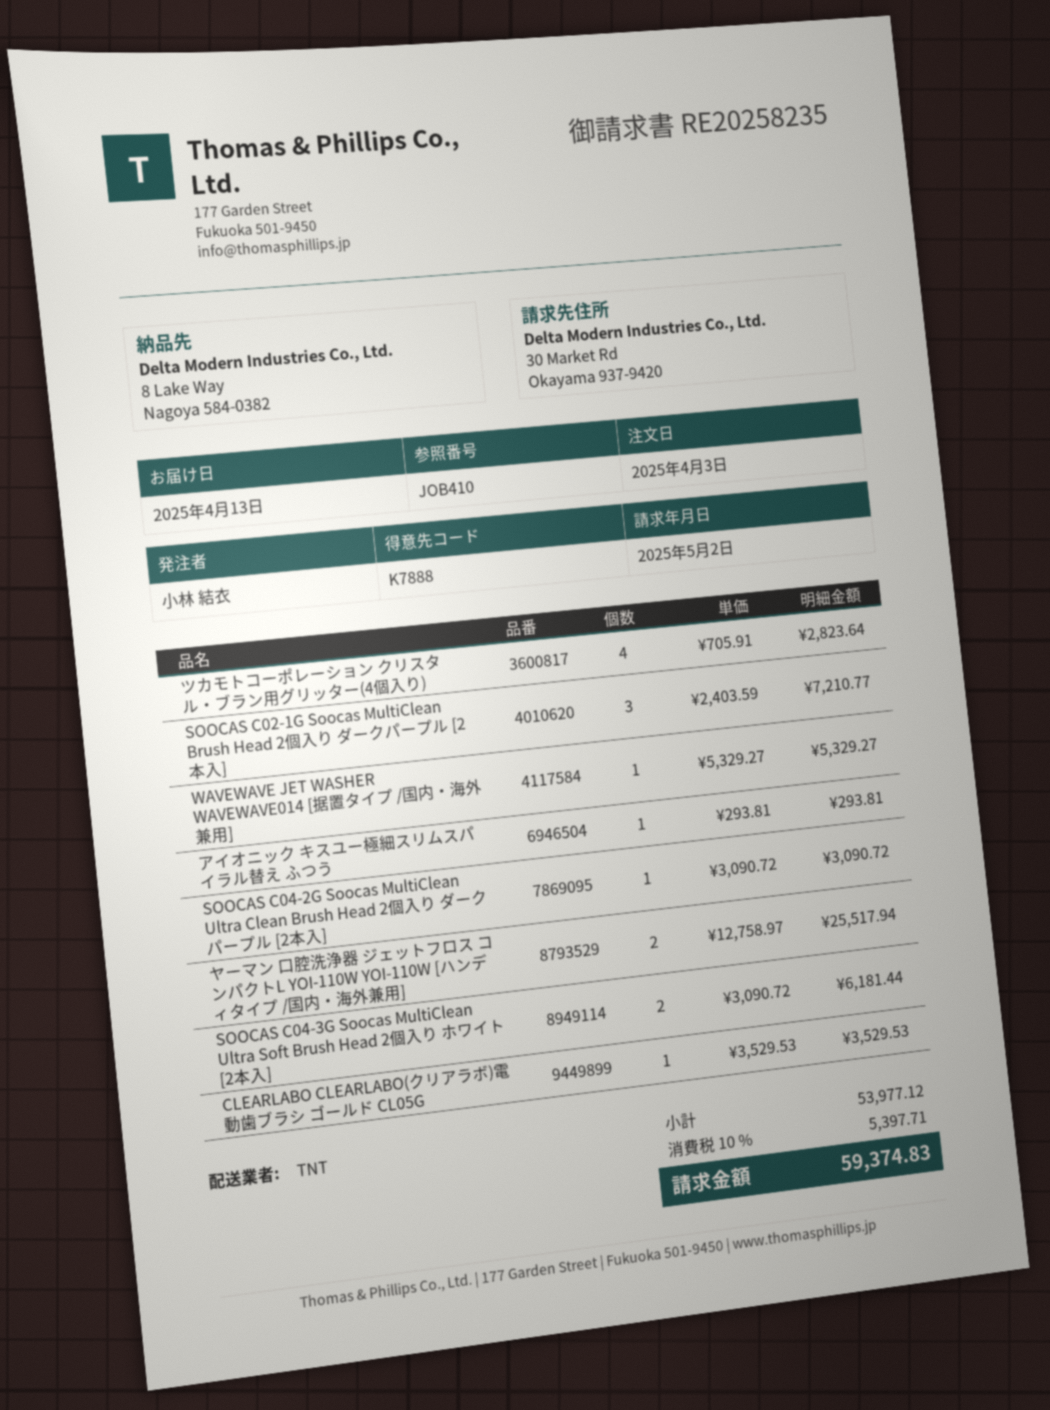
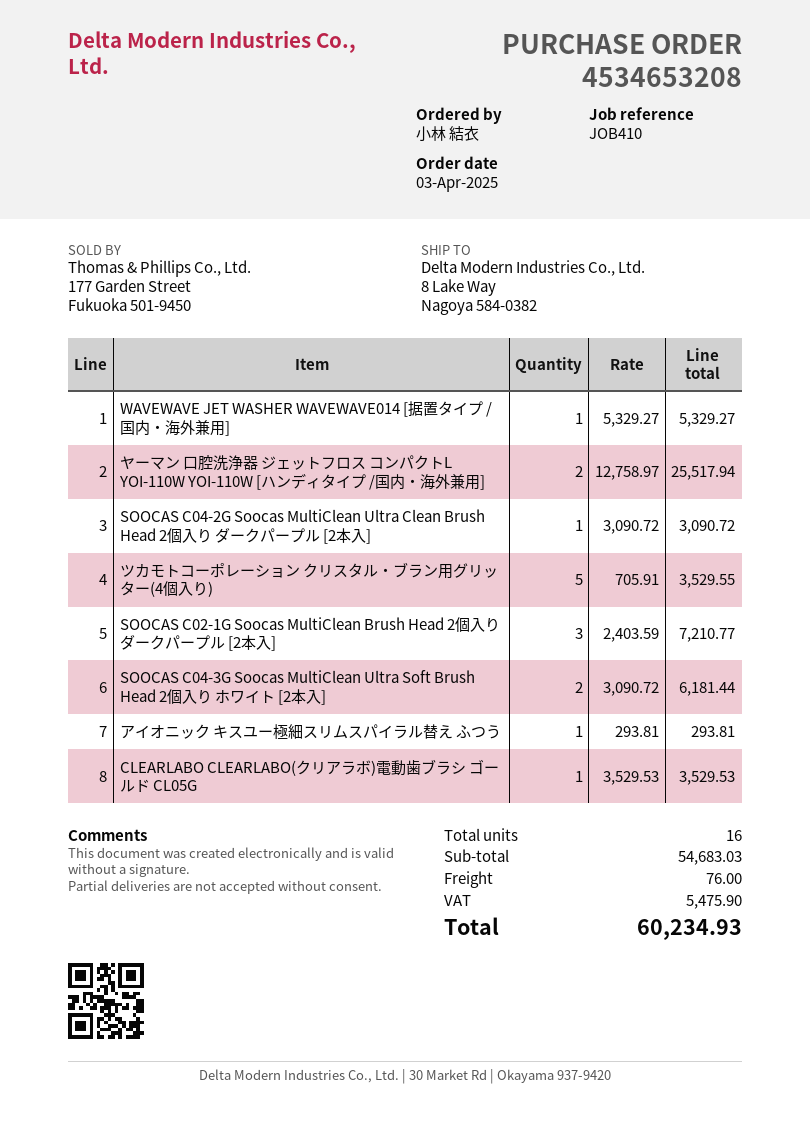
ツカモトコーポレーション クリスタル・ブラン用グリッター(4個入り): 4 x 705.91 = 2823.64 -> 5 x 705.91 = 3529.55
subtotal: 53977.12 -> 54683.03
shipping: none -> 76.00
tax: 5397.71 -> 5475.90
total: 59374.83 -> 60234.93

